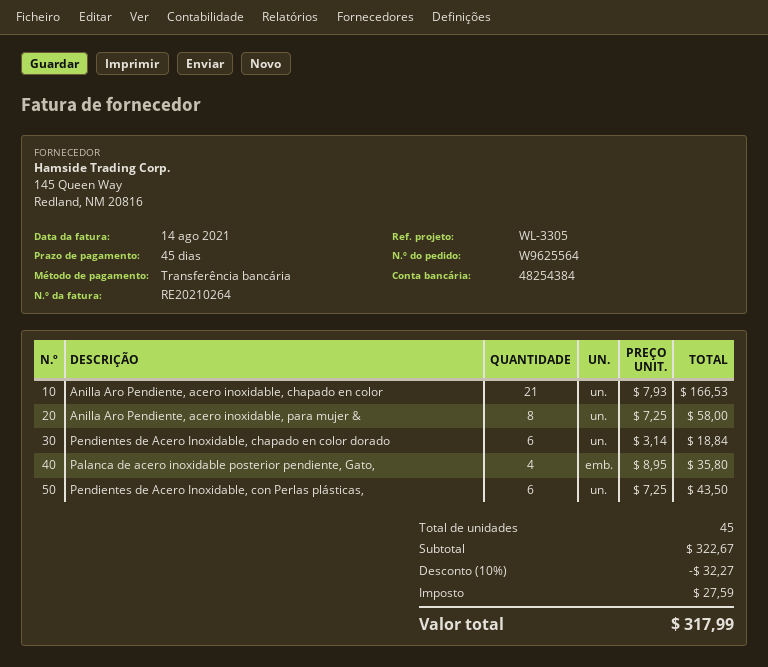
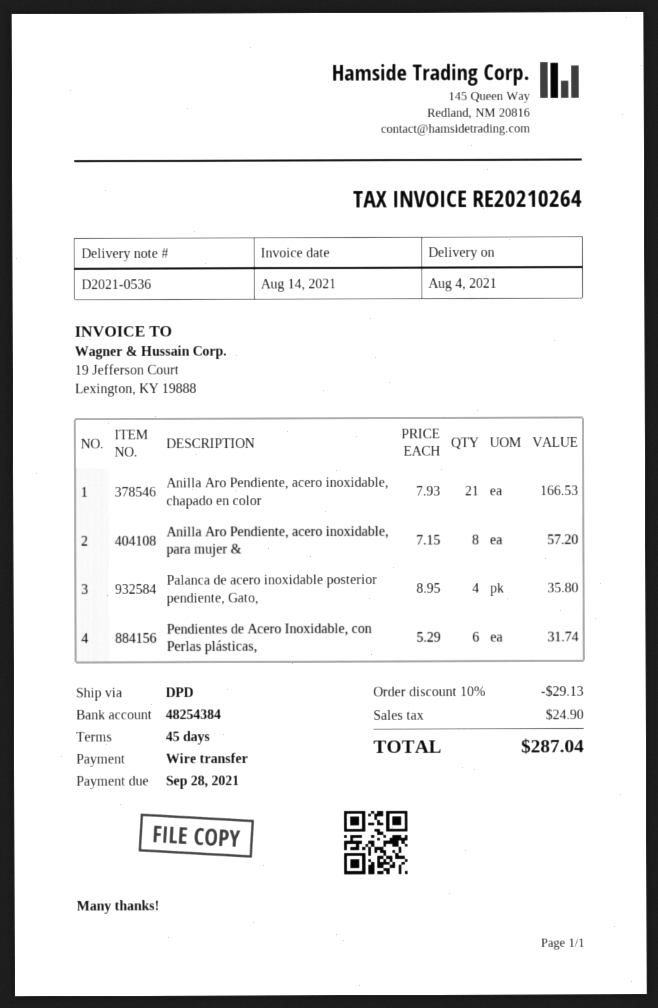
Anilla Aro Pendiente, acero inoxidable, para mujer &: 8 x 7.25 = 58.00 -> 8 x 7.15 = 57.20
Pendientes de Acero Inoxidable, chapado en color dorado: 6 x 3.14 = 18.84 -> none
Pendientes de Acero Inoxidable, con Perlas plásticas,: 6 x 7.25 = 43.50 -> 6 x 5.29 = 31.74
discount: 10% = 32.27 -> 10% = 29.13
tax: 27.59 -> 24.90
total: 317.99 -> 287.04

